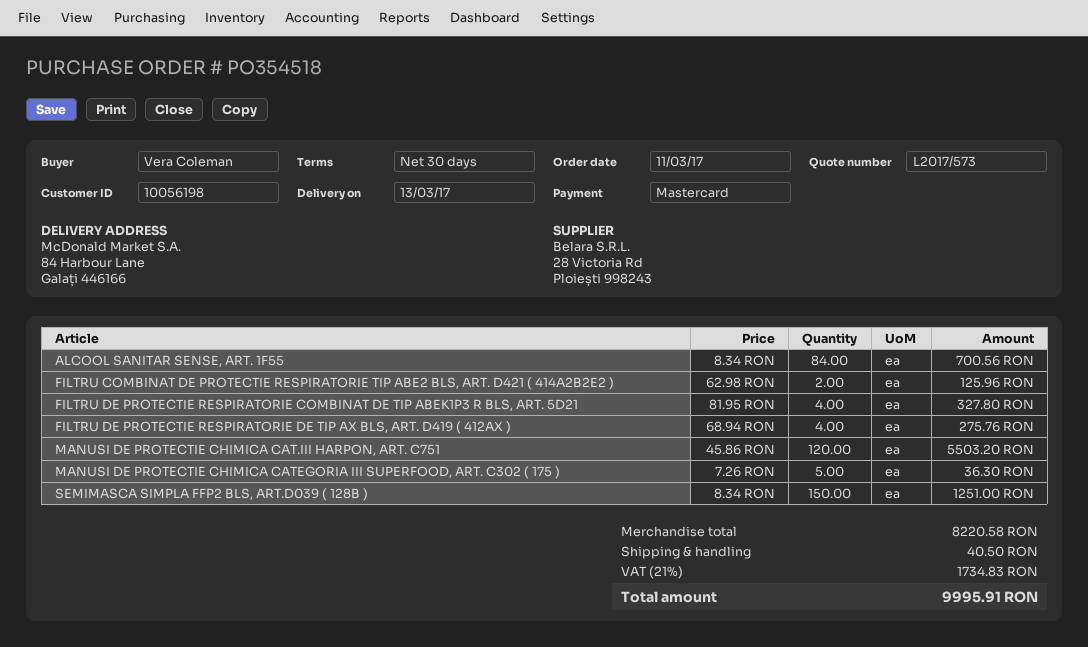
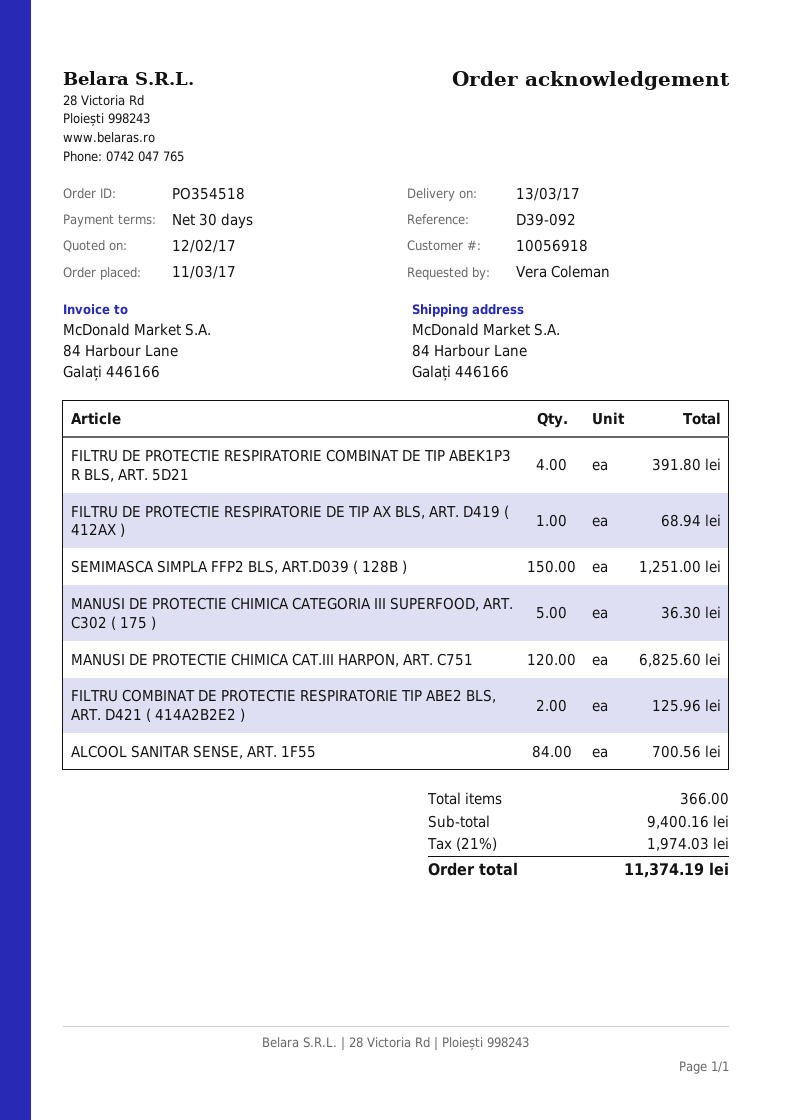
customer number: 10056198 -> 10056918
FILTRU DE PROTECTIE RESPIRATORIE COMBINAT DE TIP ABEK1P3 R BLS, ART. 5D21: 4 for 327.80 -> 4 for 391.80
FILTRU DE PROTECTIE RESPIRATORIE DE TIP AX BLS, ART. D419 ( 412AX ): 4 for 275.76 -> 1 for 68.94
MANUSI DE PROTECTIE CHIMICA CAT.III HARPON, ART. C751: 120 for 5503.20 -> 120 for 6825.60
subtotal: 8220.58 -> 9400.16
shipping: 40.50 -> none
tax: 21% = 1734.83 -> 21% = 1974.03
total: 9995.91 -> 11374.19

